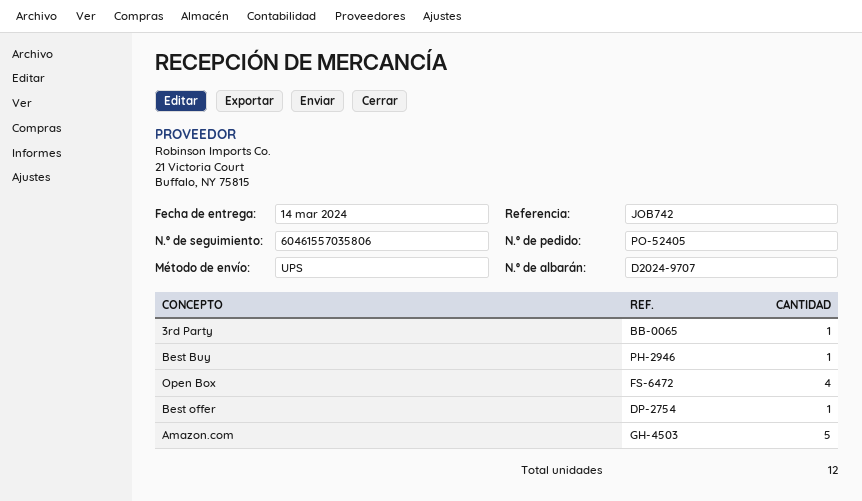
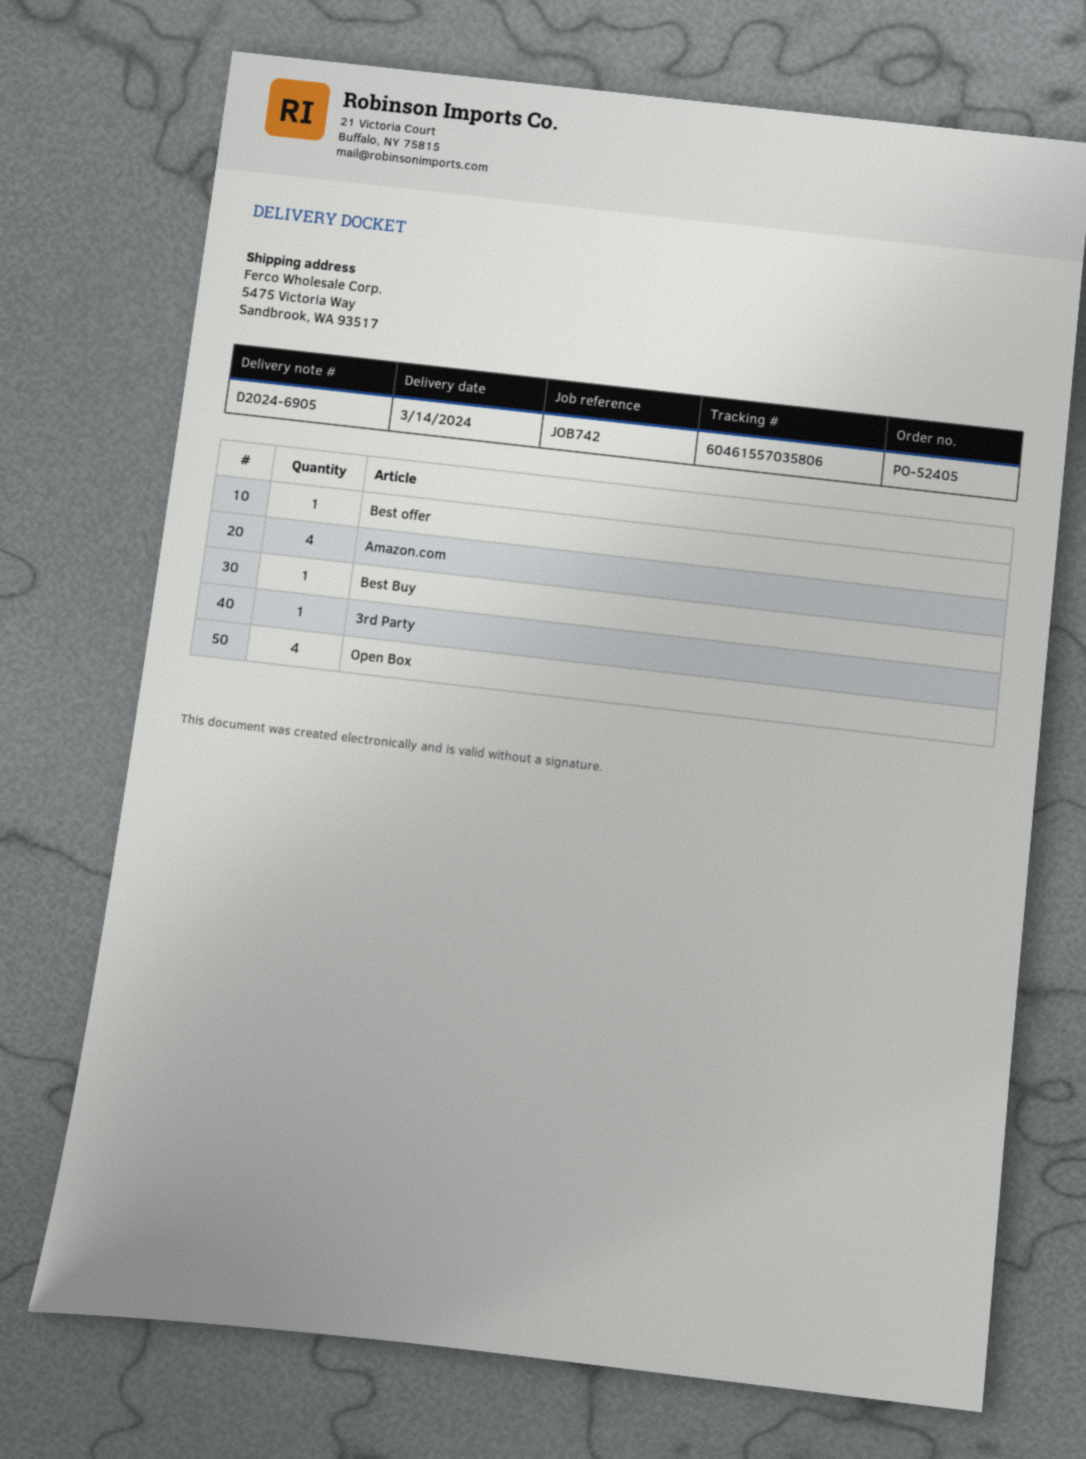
delivery note number: D2024-9707 -> D2024-6905
Amazon.com: 5 -> 4

